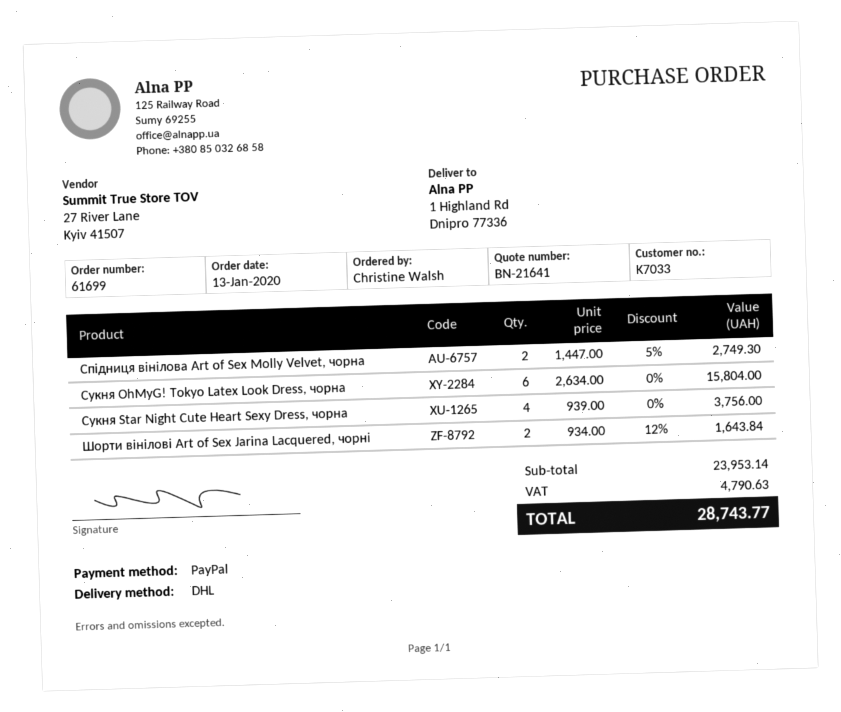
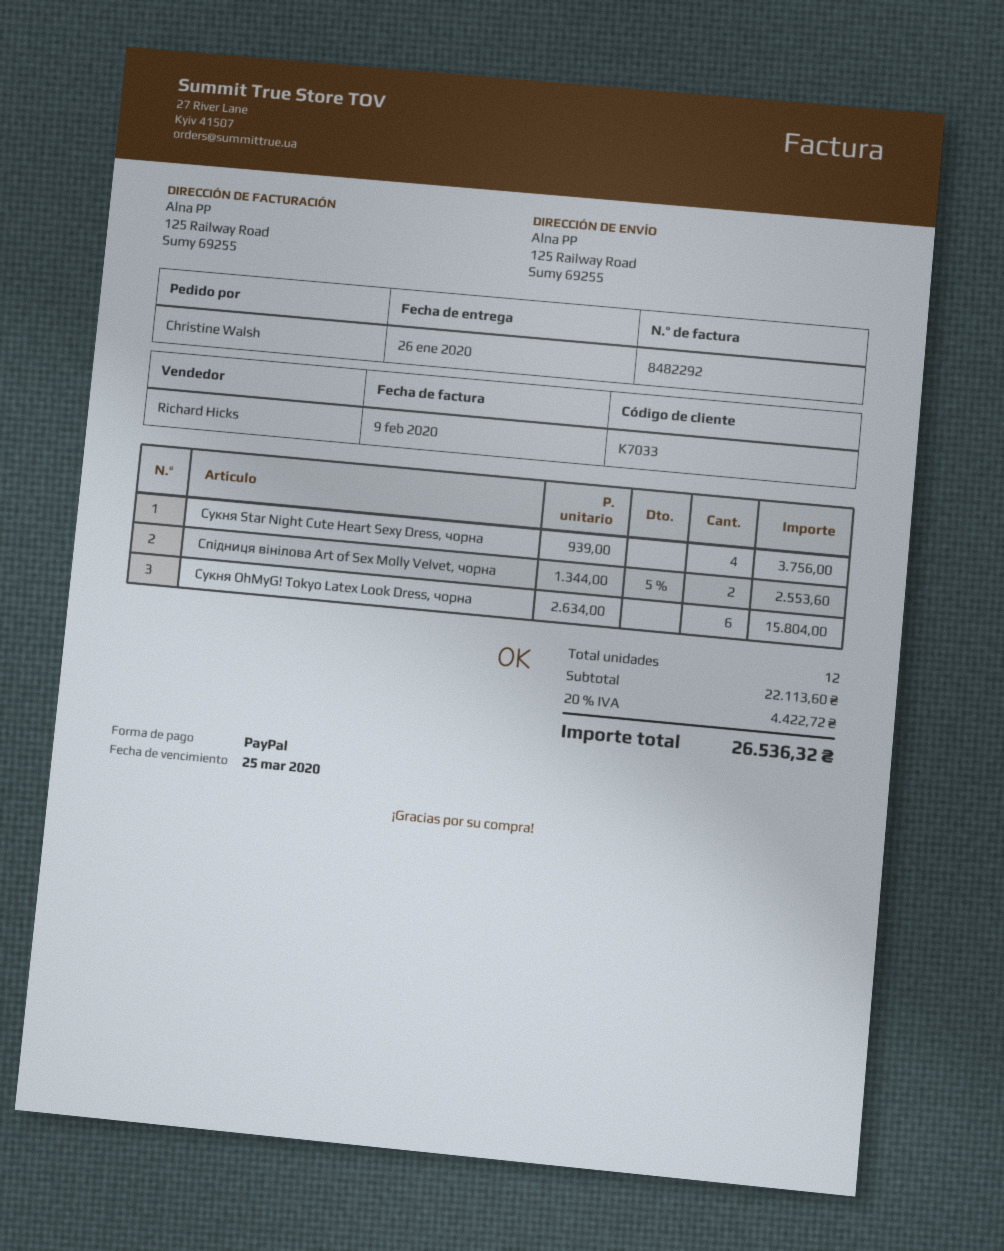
ship to: 1 Highland Rd, Dnipro 77336 -> 125 Railway Road, Sumy 69255
Спідниця вінілова Art of Sex Molly Velvet, чорна: 2 x 1447.00 - 5% = 2749.30 -> 2 x 1344.00 - 5% = 2553.60
Шорти вінілові Art of Sex Jarina Lacquered, чорні: 2 x 934.00 - 12% = 1643.84 -> none
subtotal: 23953.14 -> 22113.60
tax: 4790.63 -> 4422.72
total: 28743.77 -> 26536.32

